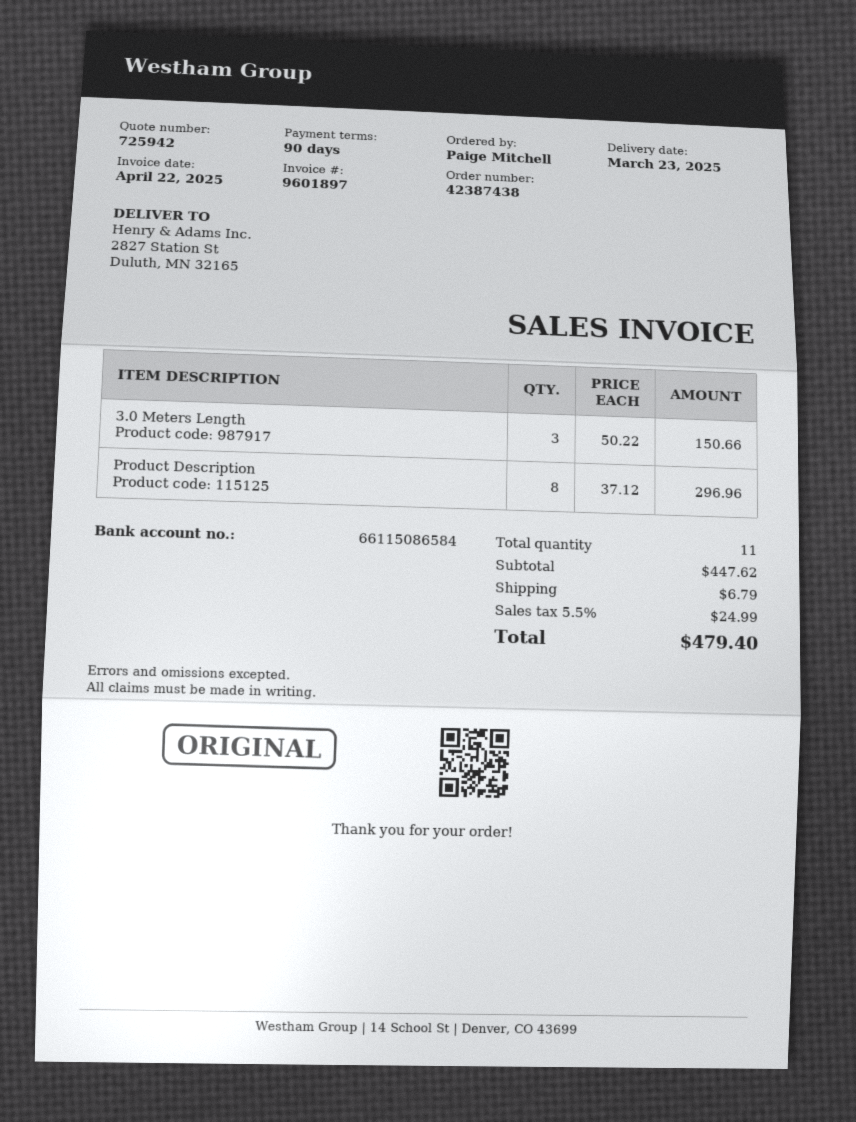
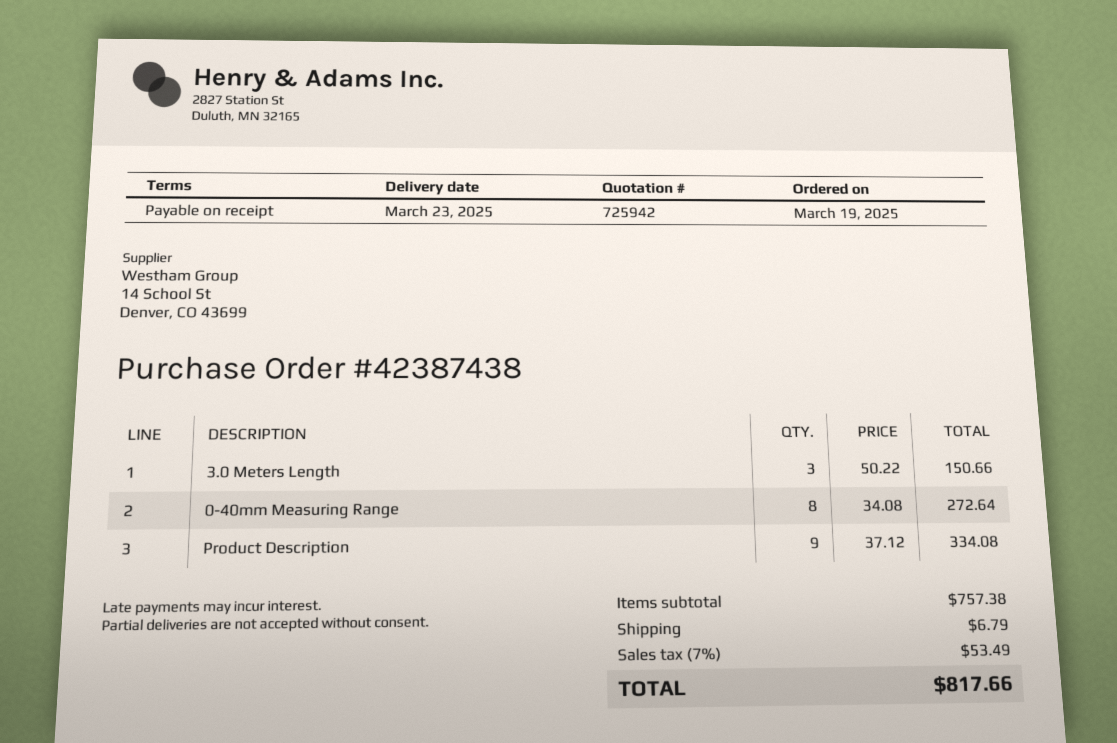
payment terms: 90 days -> on receipt
Product Description: 8 x 37.12 = 296.96 -> 9 x 37.12 = 334.08
0-40mm Measuring Range: none -> 8 x 34.08 = 272.64
subtotal: 447.62 -> 757.38
tax: 5.5% = 24.99 -> 7% = 53.49
total: 479.40 -> 817.66

